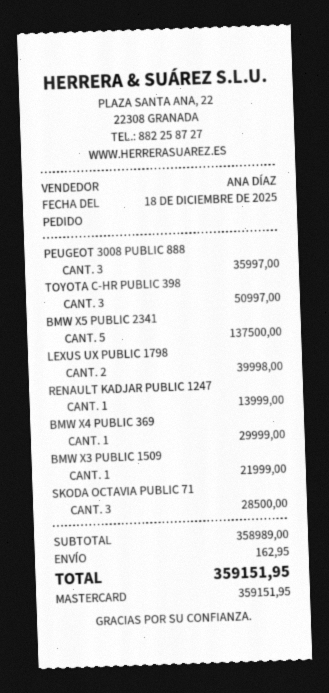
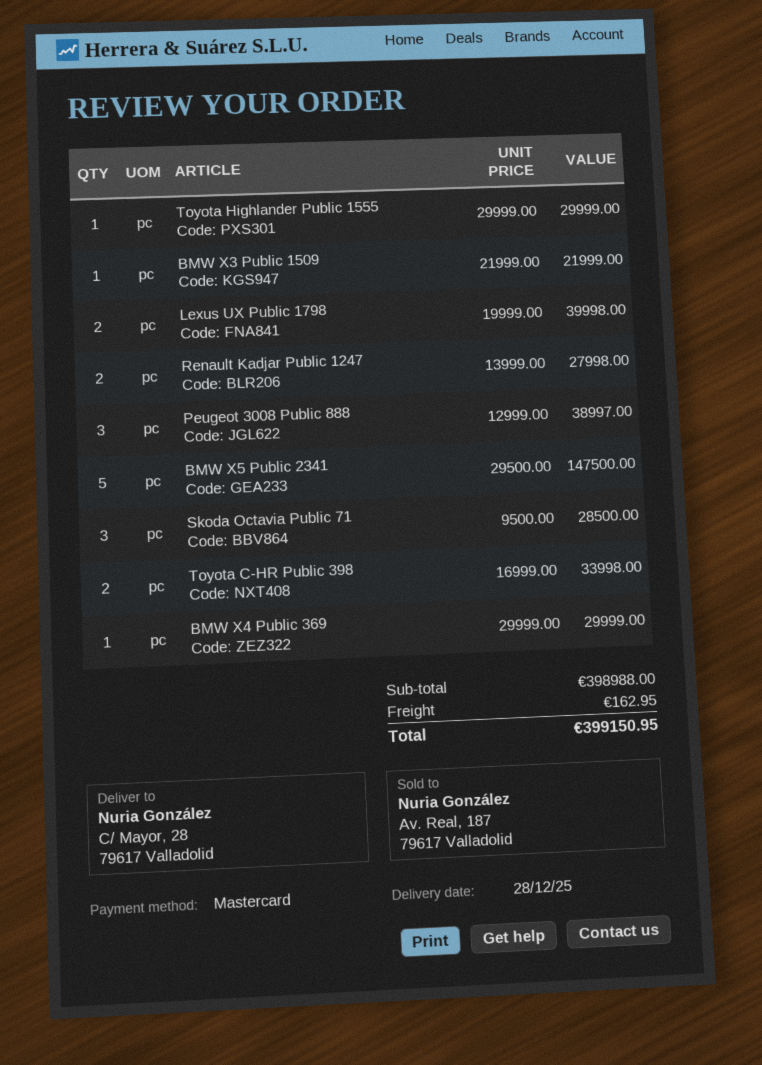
PEUGEOT 3008 PUBLIC 888: 3 for 35997.00 -> 3 for 38997.00
TOYOTA C-HR PUBLIC 398: 3 for 50997.00 -> 2 for 33998.00
BMW X5 PUBLIC 2341: 5 for 137500.00 -> 5 for 147500.00
RENAULT KADJAR PUBLIC 1247: 1 for 13999.00 -> 2 for 27998.00
Toyota Highlander Public 1555: none -> 1 for 29999.00
subtotal: 358989.00 -> 398988.00
total: 359151.95 -> 399150.95

